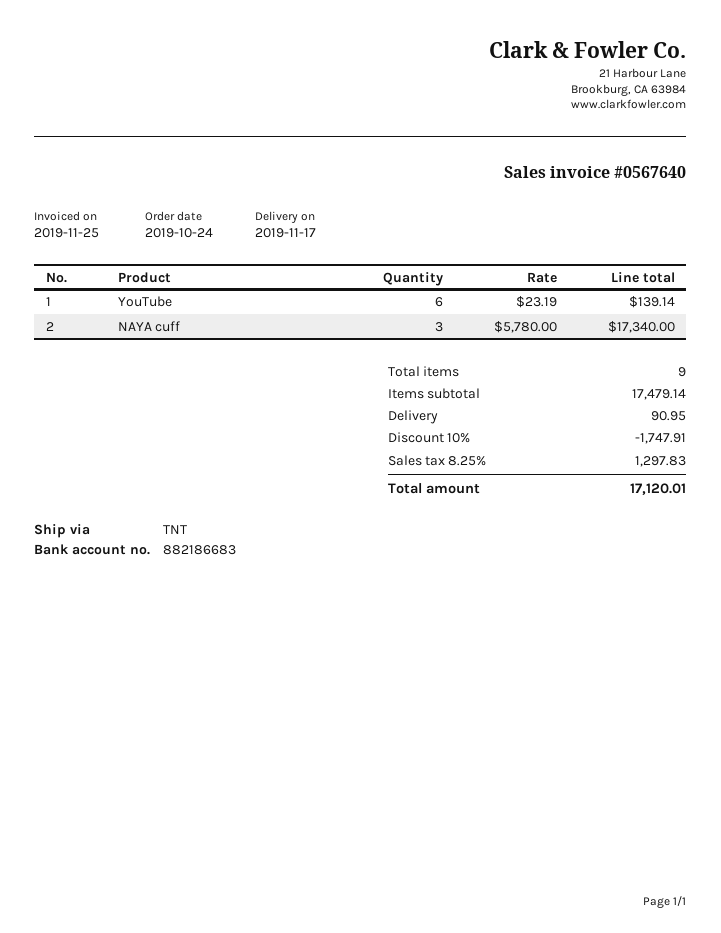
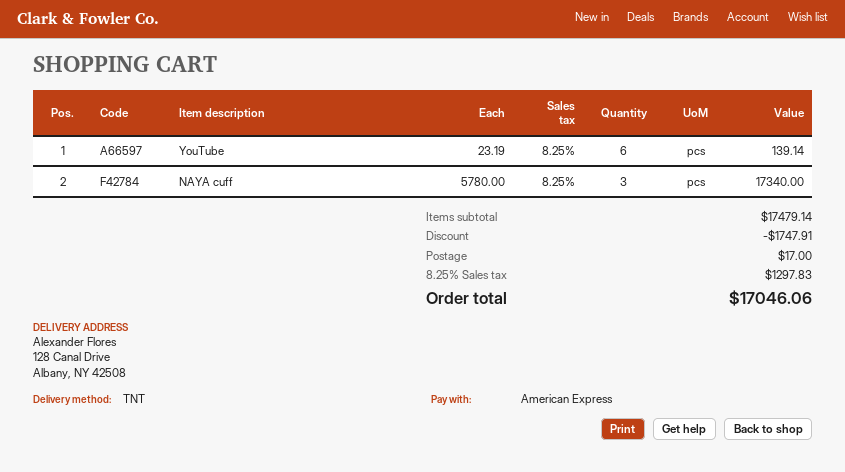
shipping: 90.95 -> 17.00
total: 17120.01 -> 17046.06

